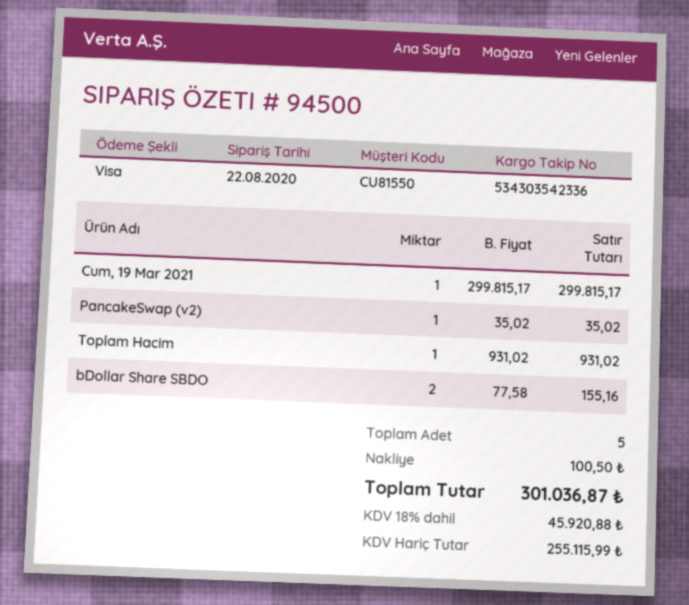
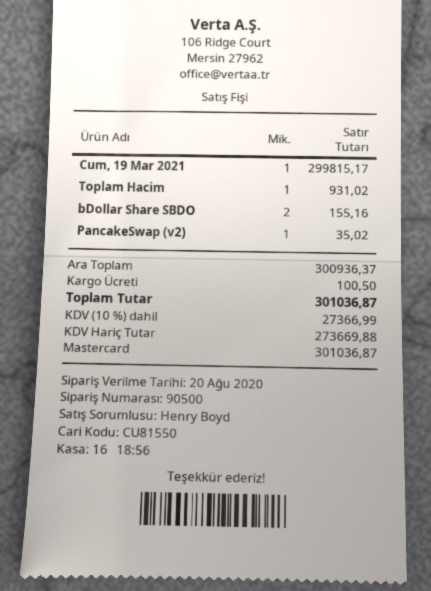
order number: 94500 -> 90500
order date: 2020-08-22 -> 2020-08-20
payment method: Visa -> Mastercard
net: 255115.99 -> 273669.88
tax: 18% = 45920.88 -> 10% = 27366.99

